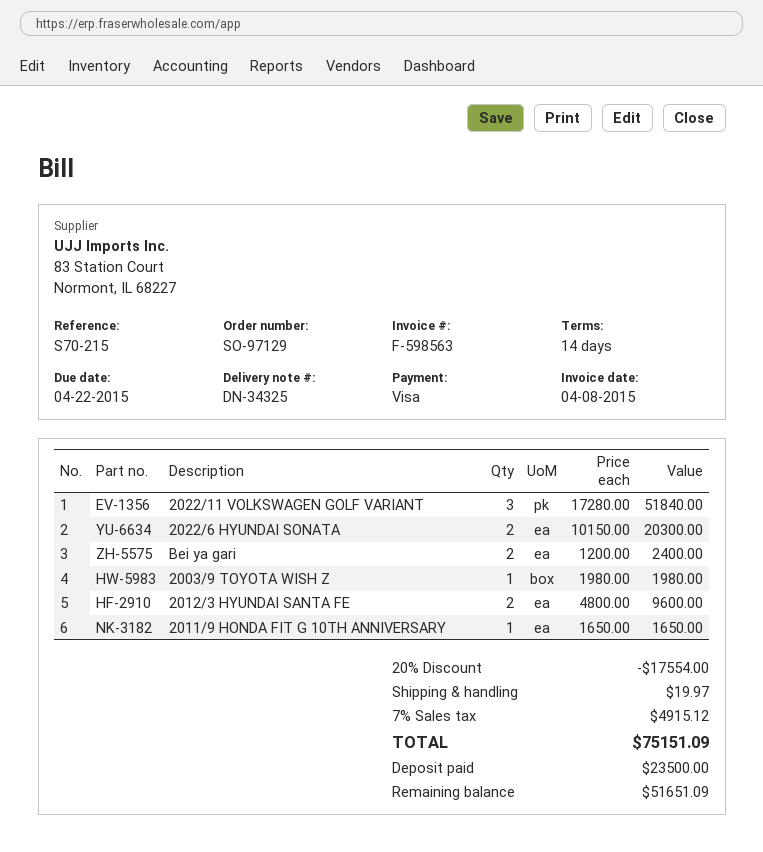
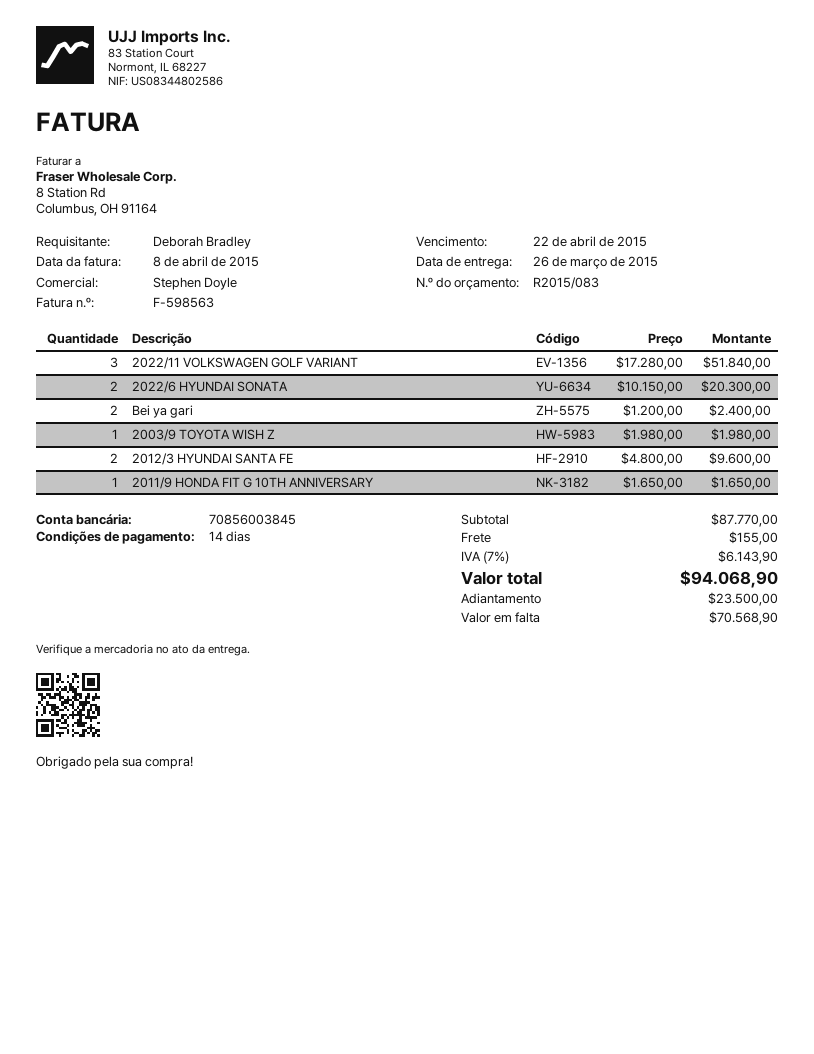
discount: 20% = 17554.00 -> none
shipping: 19.97 -> 155.00
tax: 7% = 4915.12 -> 7% = 6143.90
total: 75151.09 -> 94068.90
balance: 51651.09 -> 70568.90

